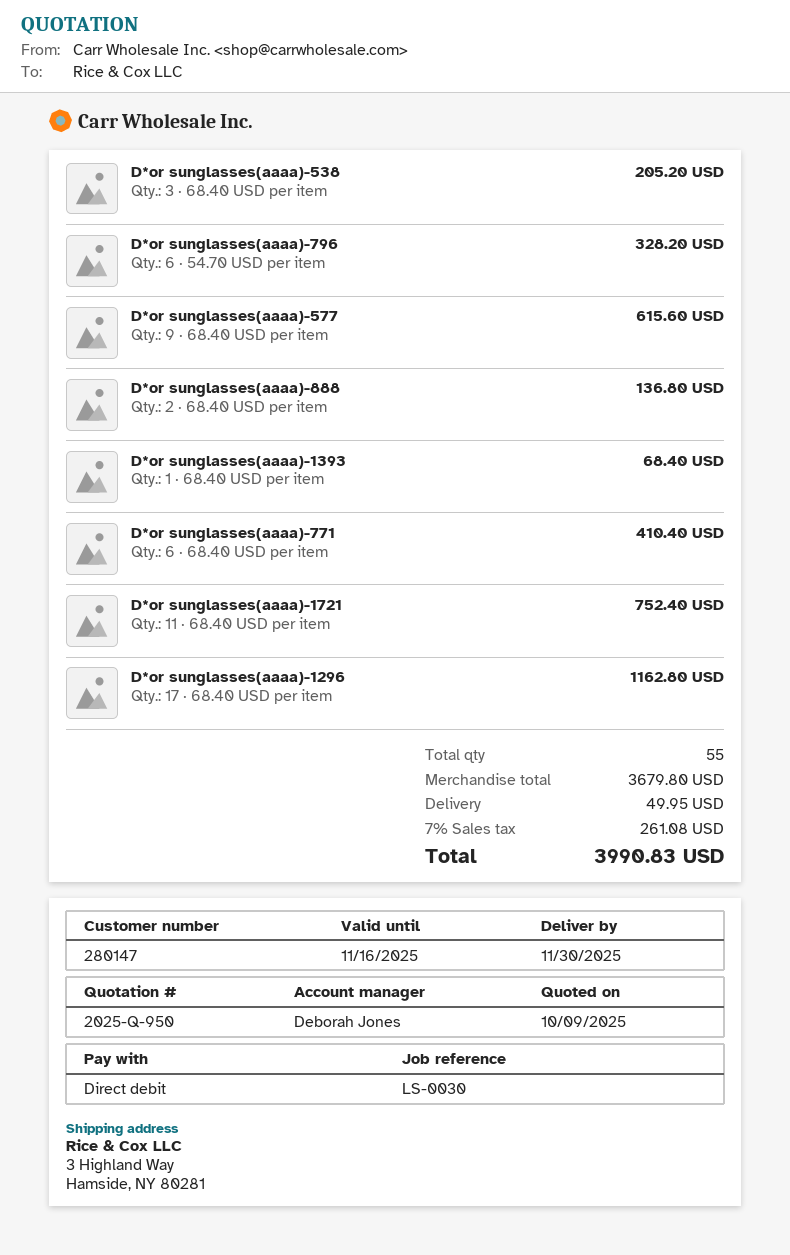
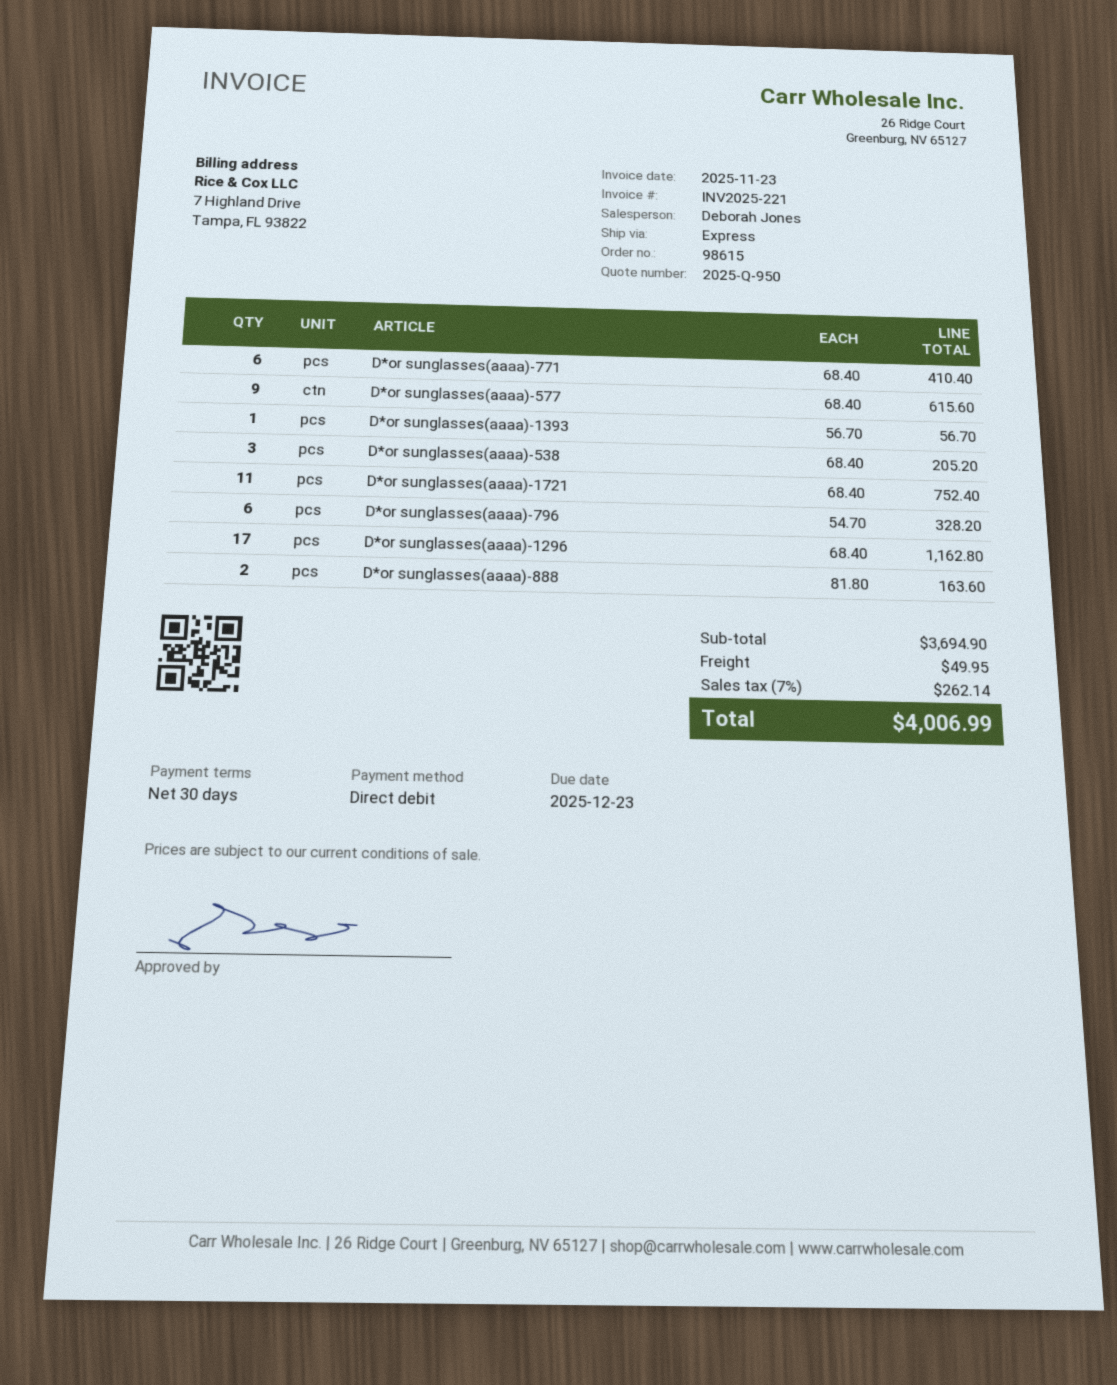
D*or sunglasses(aaaa)-888: 2 x 68.40 = 136.80 -> 2 x 81.80 = 163.60
D*or sunglasses(aaaa)-1393: 1 x 68.40 = 68.40 -> 1 x 56.70 = 56.70
subtotal: 3679.80 -> 3694.90
tax: 7% = 261.08 -> 7% = 262.14
total: 3990.83 -> 4006.99

